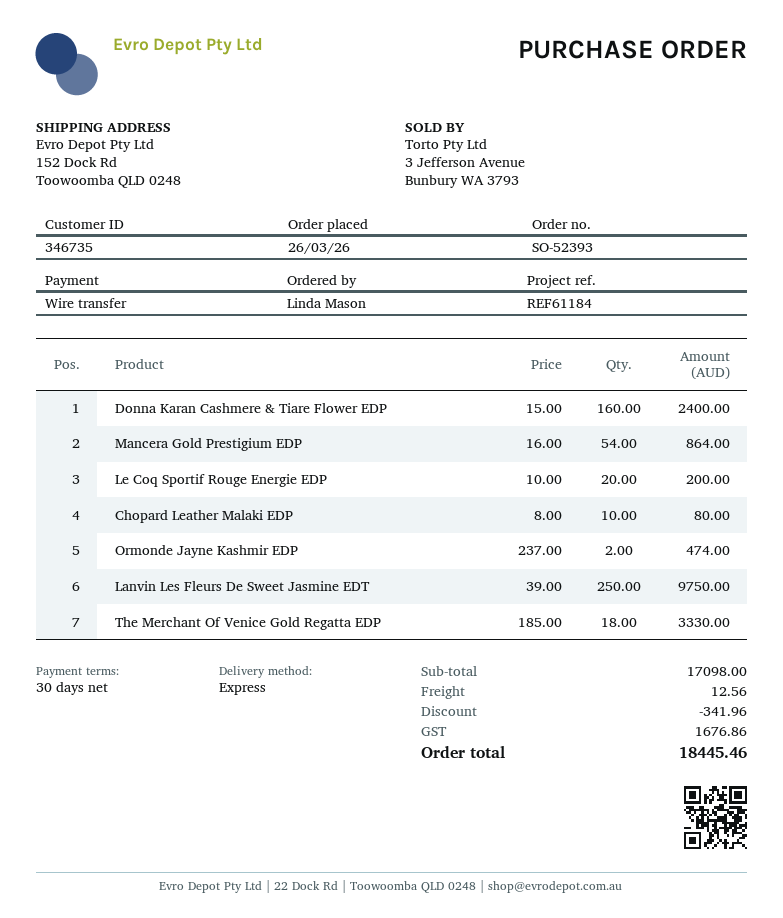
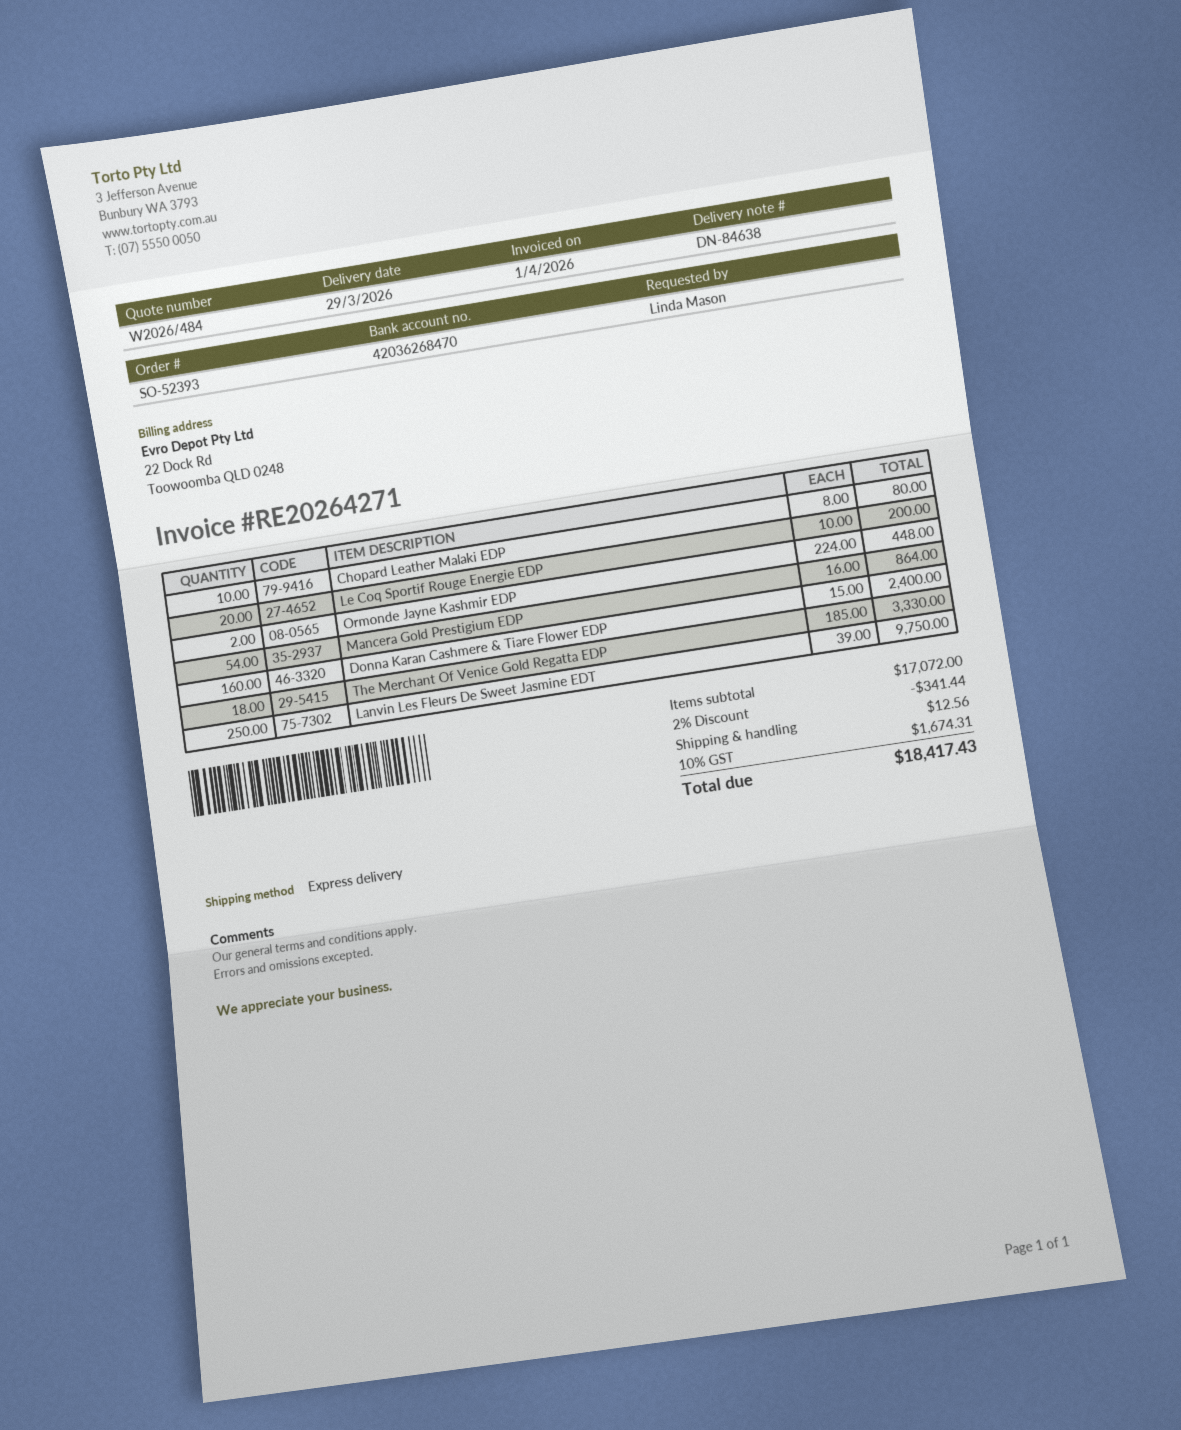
Ormonde Jayne Kashmir EDP: 2 x 237.00 = 474.00 -> 2 x 224.00 = 448.00
subtotal: 17098.00 -> 17072.00
discount: 341.96 -> 341.44
tax: 1676.86 -> 1674.31
total: 18445.46 -> 18417.43

